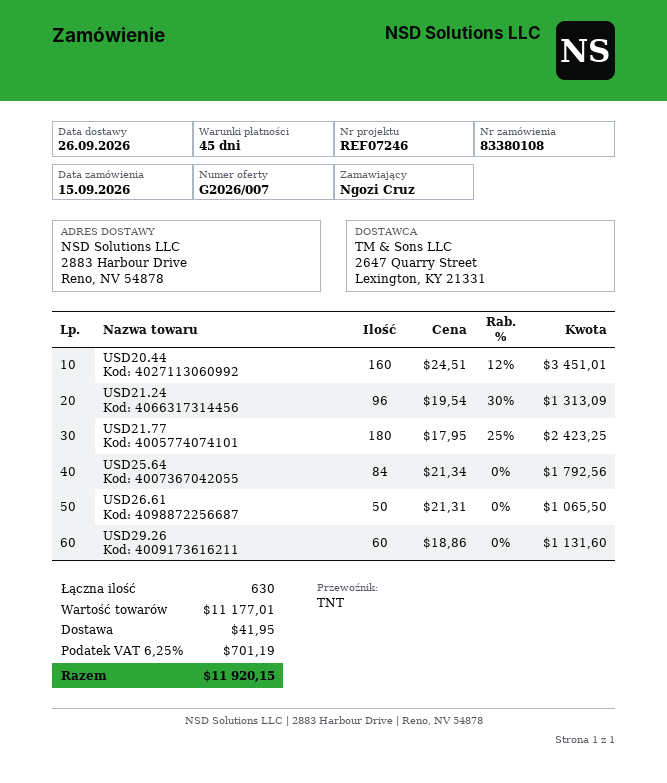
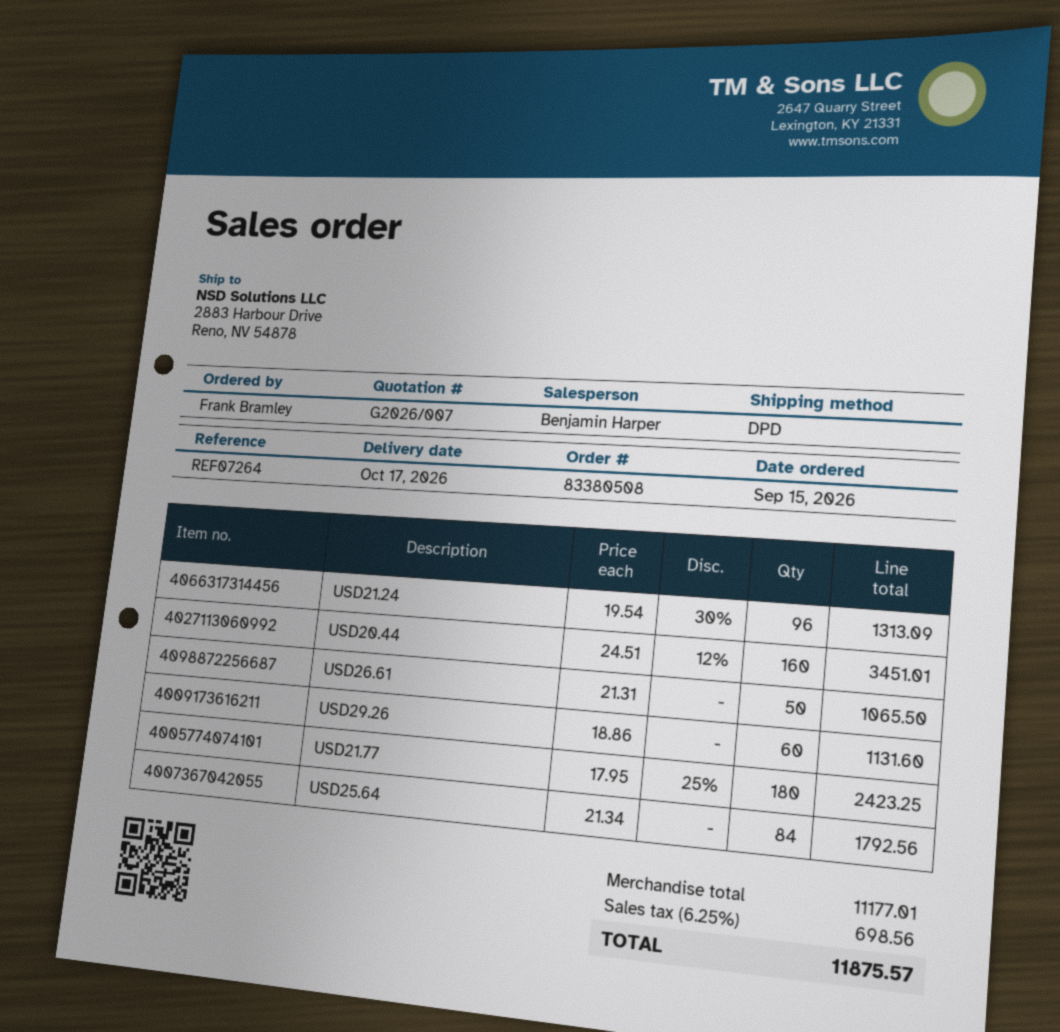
order number: 83380108 -> 83380508
delivery date: 2026-09-26 -> 2026-10-17
reference: REF07246 -> REF07264
ordered by: Ngozi Cruz -> Frank Bramley
shipping method: TNT -> DPD
shipping: 41.95 -> none
tax: 6.25% = 701.19 -> 6.25% = 698.56
total: 11920.15 -> 11875.57

